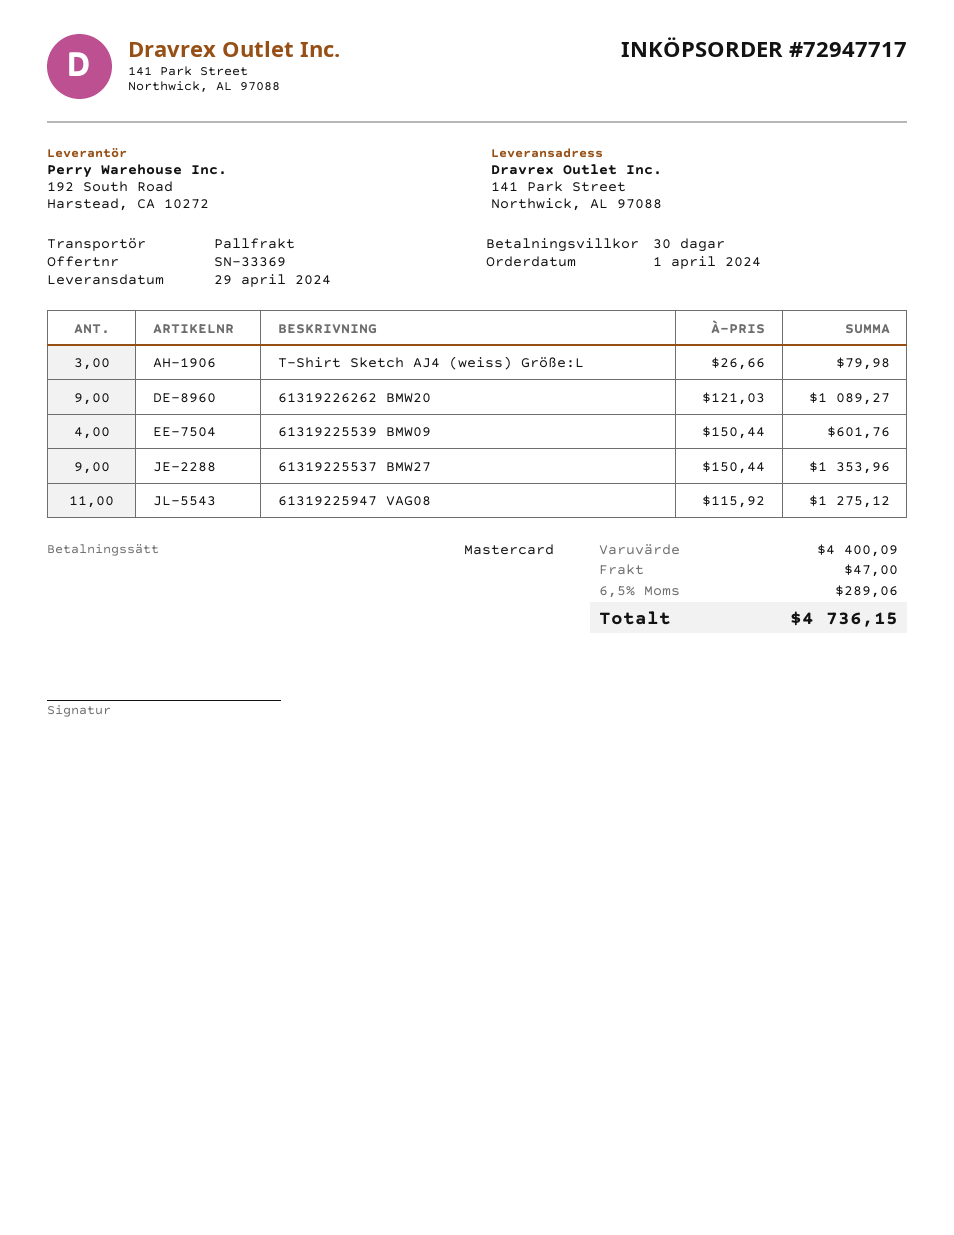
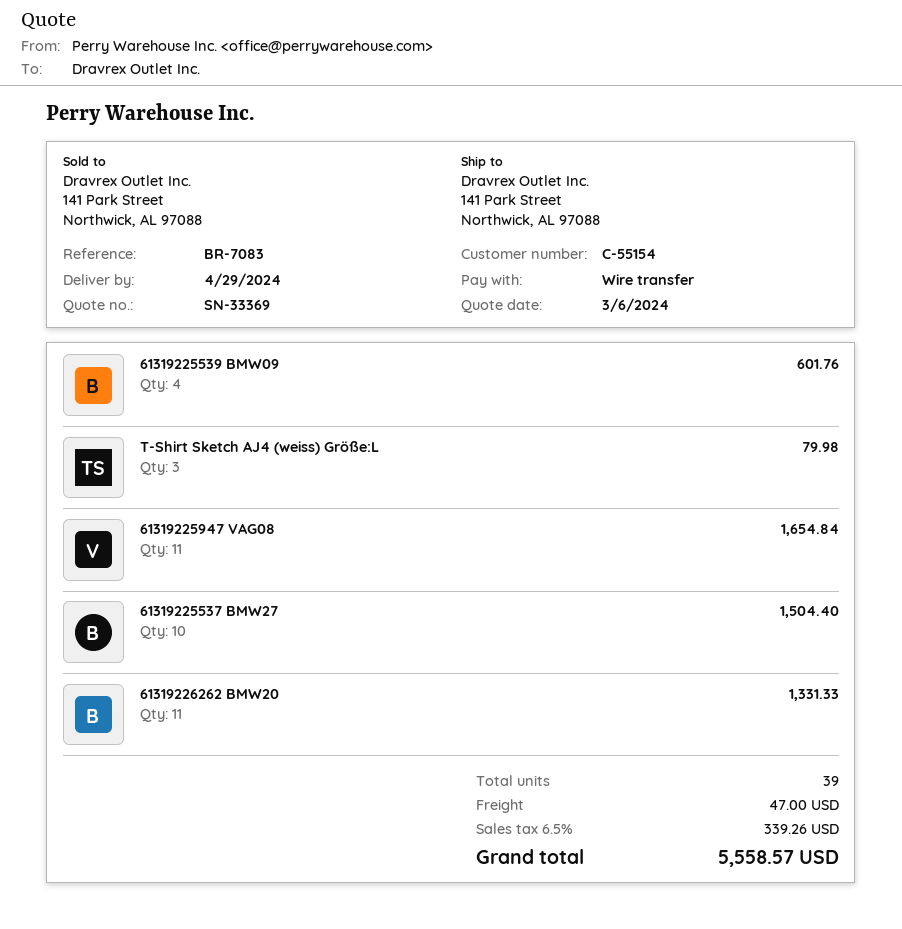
payment method: Mastercard -> bank transfer
61319226262 BMW20: 9 for 1089.27 -> 11 for 1331.33
61319225537 BMW27: 9 for 1353.96 -> 10 for 1504.40
61319225947 VAG08: 11 for 1275.12 -> 11 for 1654.84
tax: 6.5% = 289.06 -> 6.5% = 339.26
total: 4736.15 -> 5558.57

